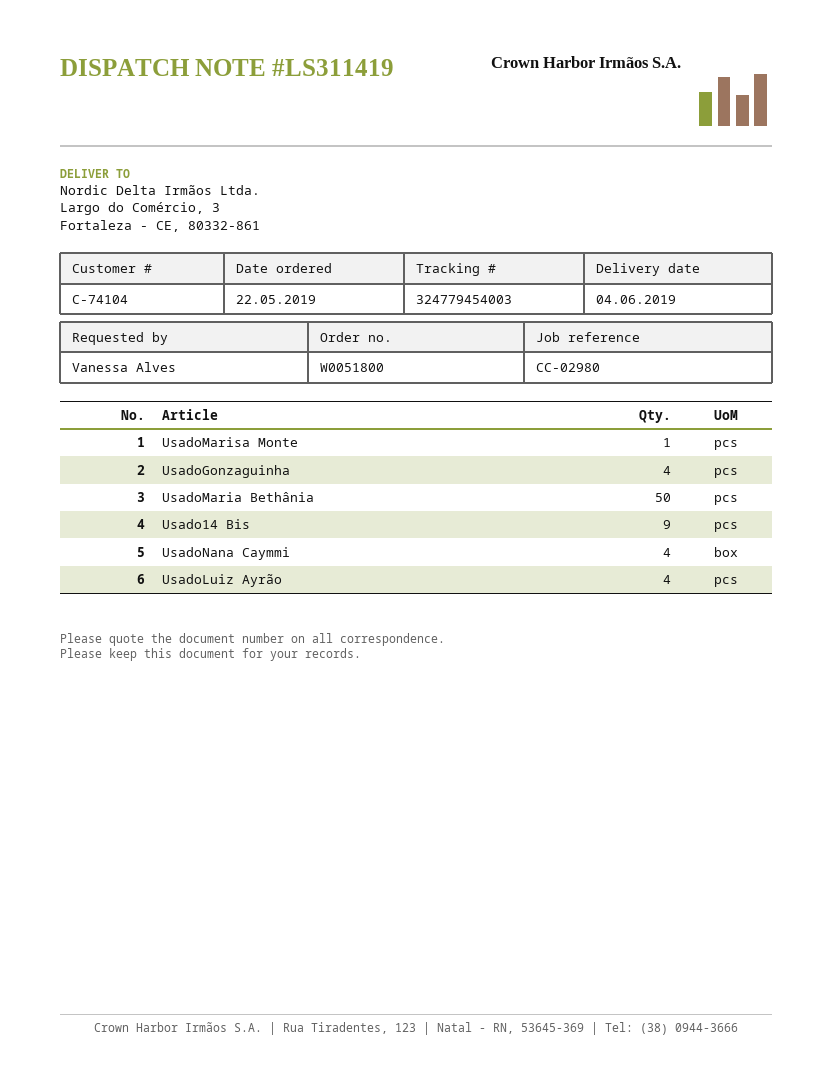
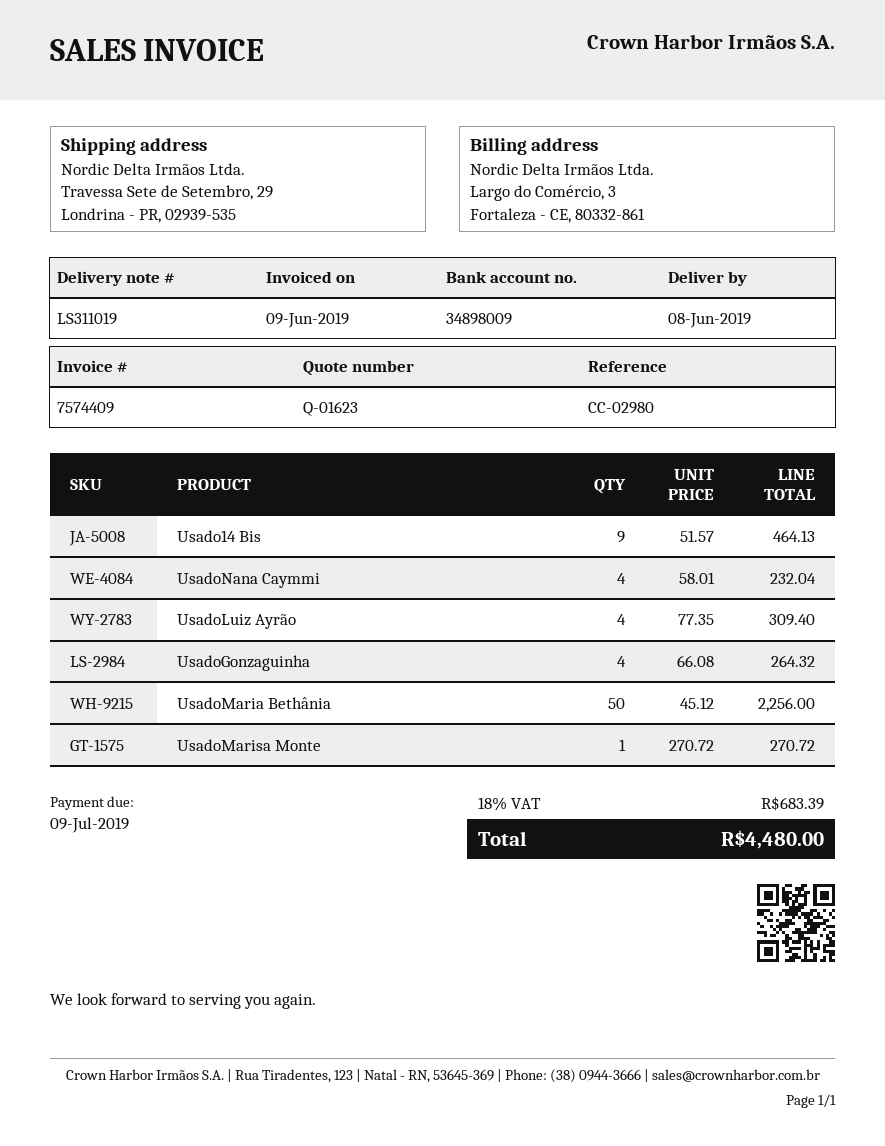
delivery note number: LS311419 -> LS311019
delivery date: 2019-06-04 -> 2019-06-08
ship to: Largo do Comércio, 3, Fortaleza - CE, 80332-861 -> Travessa Sete de Setembro, 29, Londrina - PR, 02939-535

